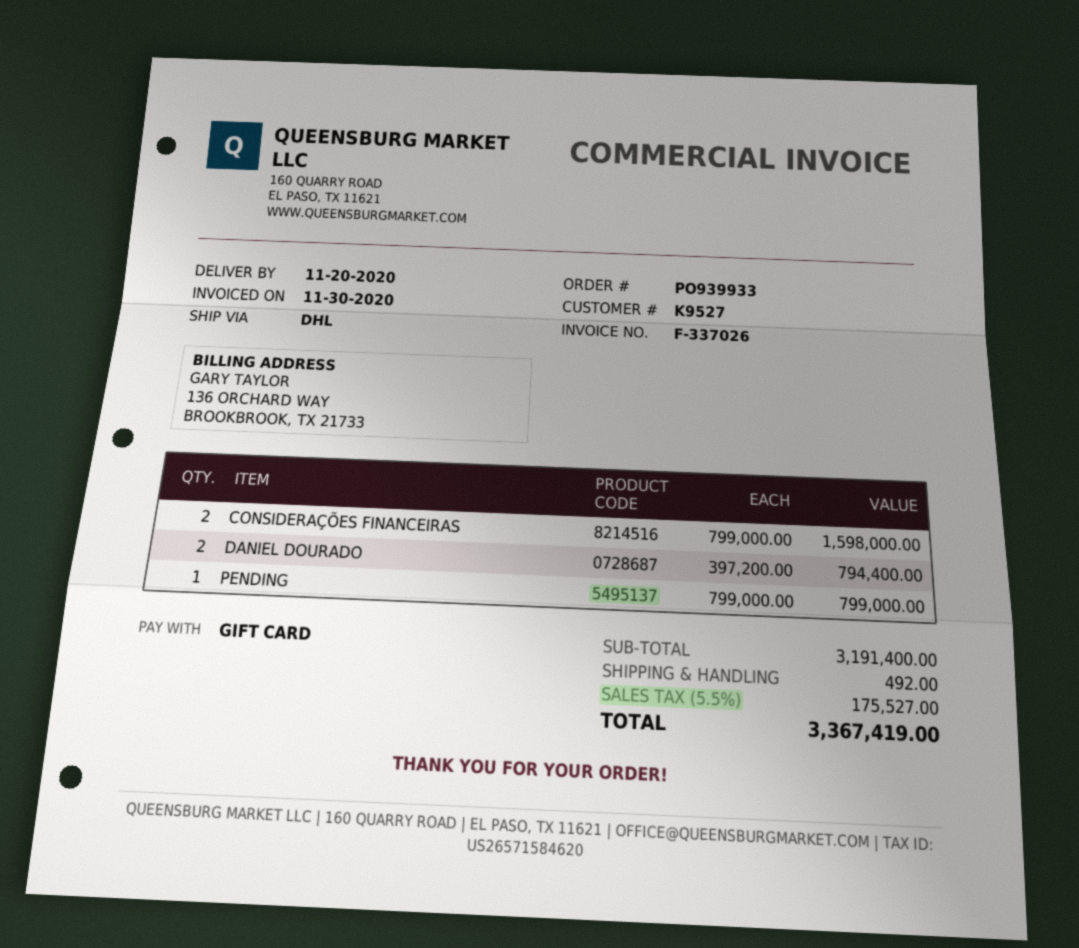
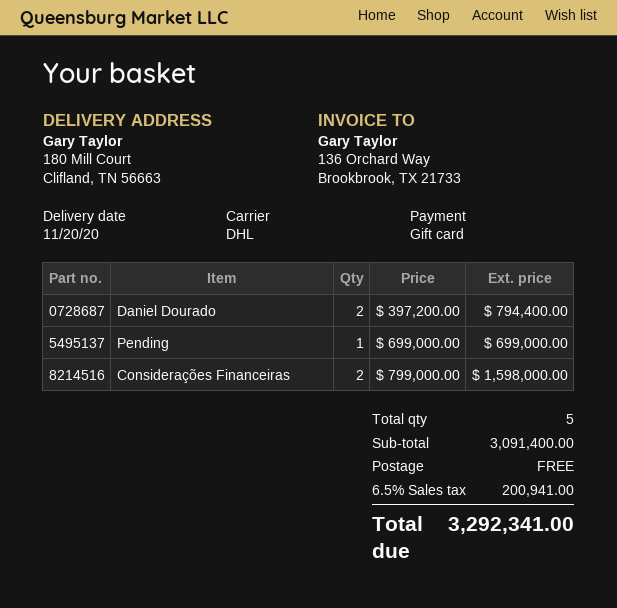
PENDING: 1 x 799000.00 = 799000.00 -> 1 x 699000.00 = 699000.00
subtotal: 3191400.00 -> 3091400.00
shipping: 492.00 -> 0.00
tax: 5.5% = 175527.00 -> 6.5% = 200941.00
total: 3367419.00 -> 3292341.00

